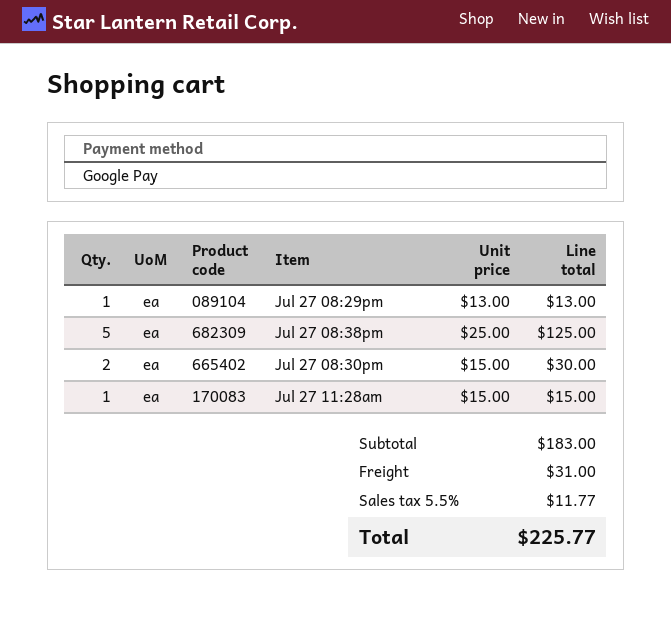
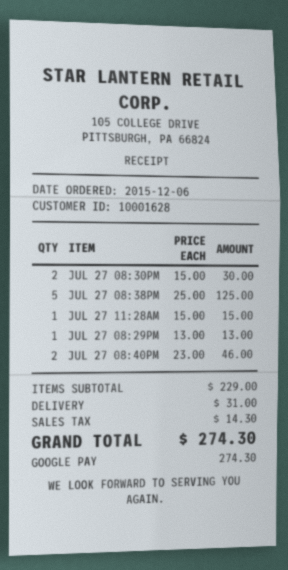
JUL 27 08:40PM: none -> 2 x 23.00 = 46.00
subtotal: 183.00 -> 229.00
tax: 11.77 -> 14.30
total: 225.77 -> 274.30

